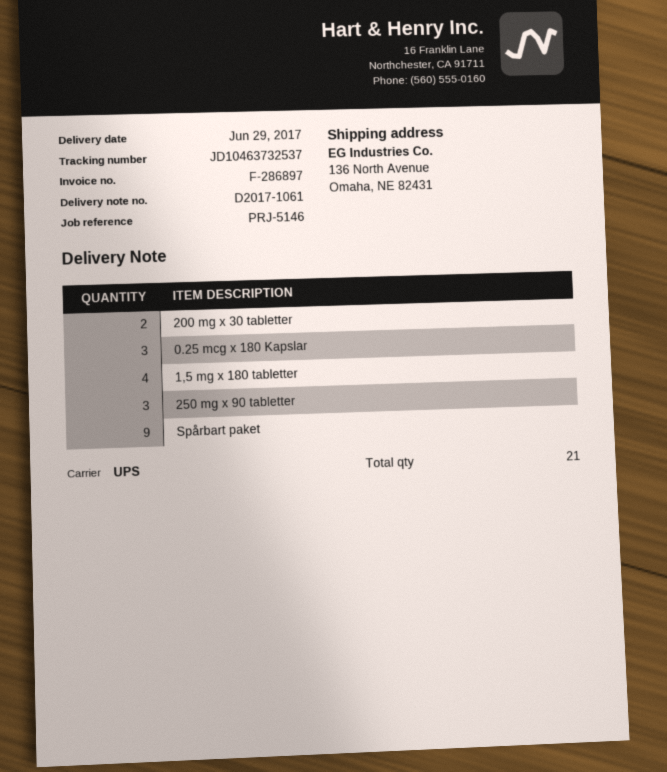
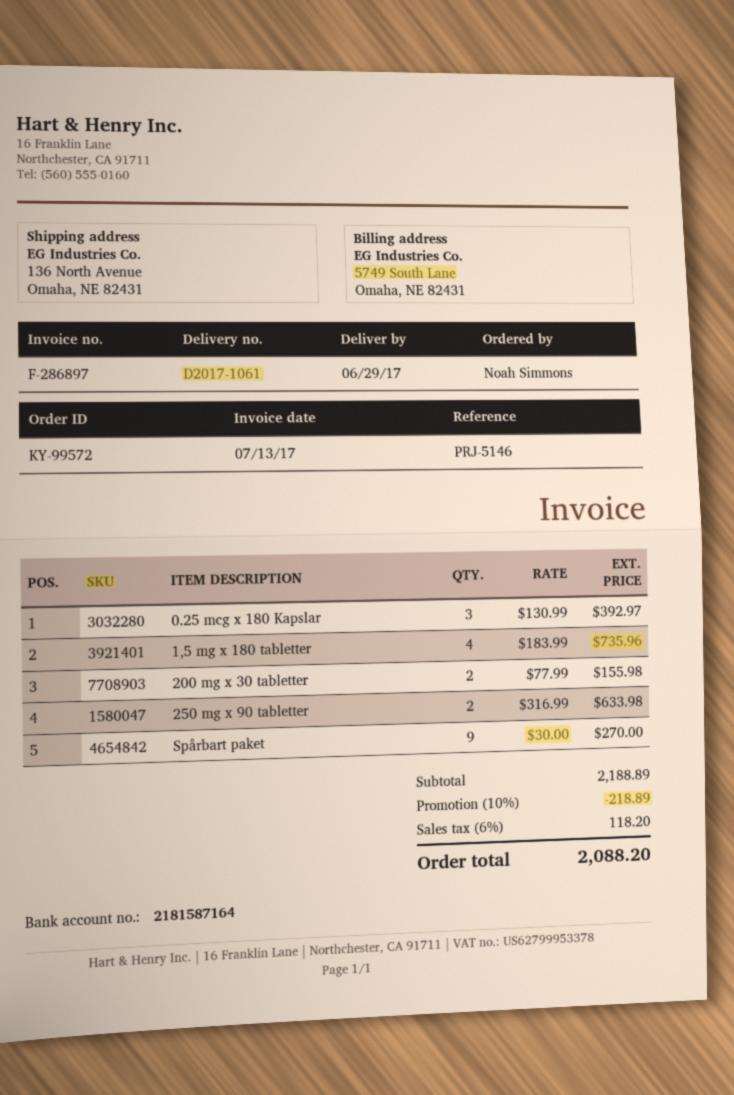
250 mg x 90 tabletter: 3 -> 2

